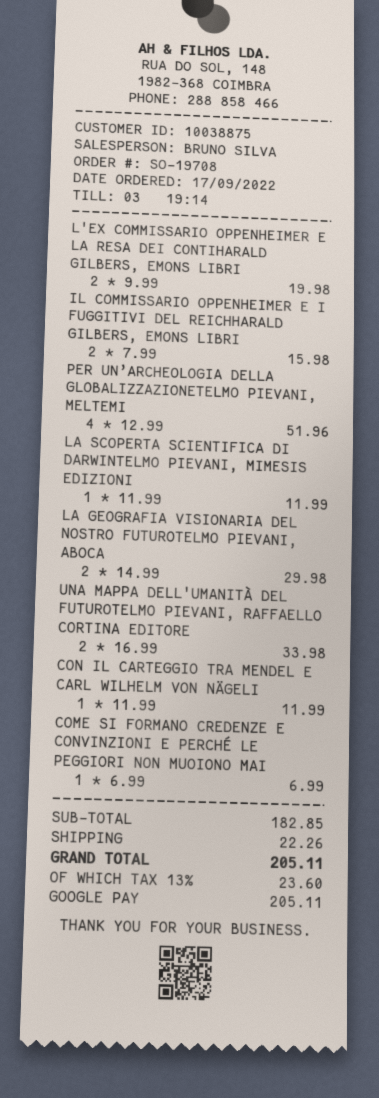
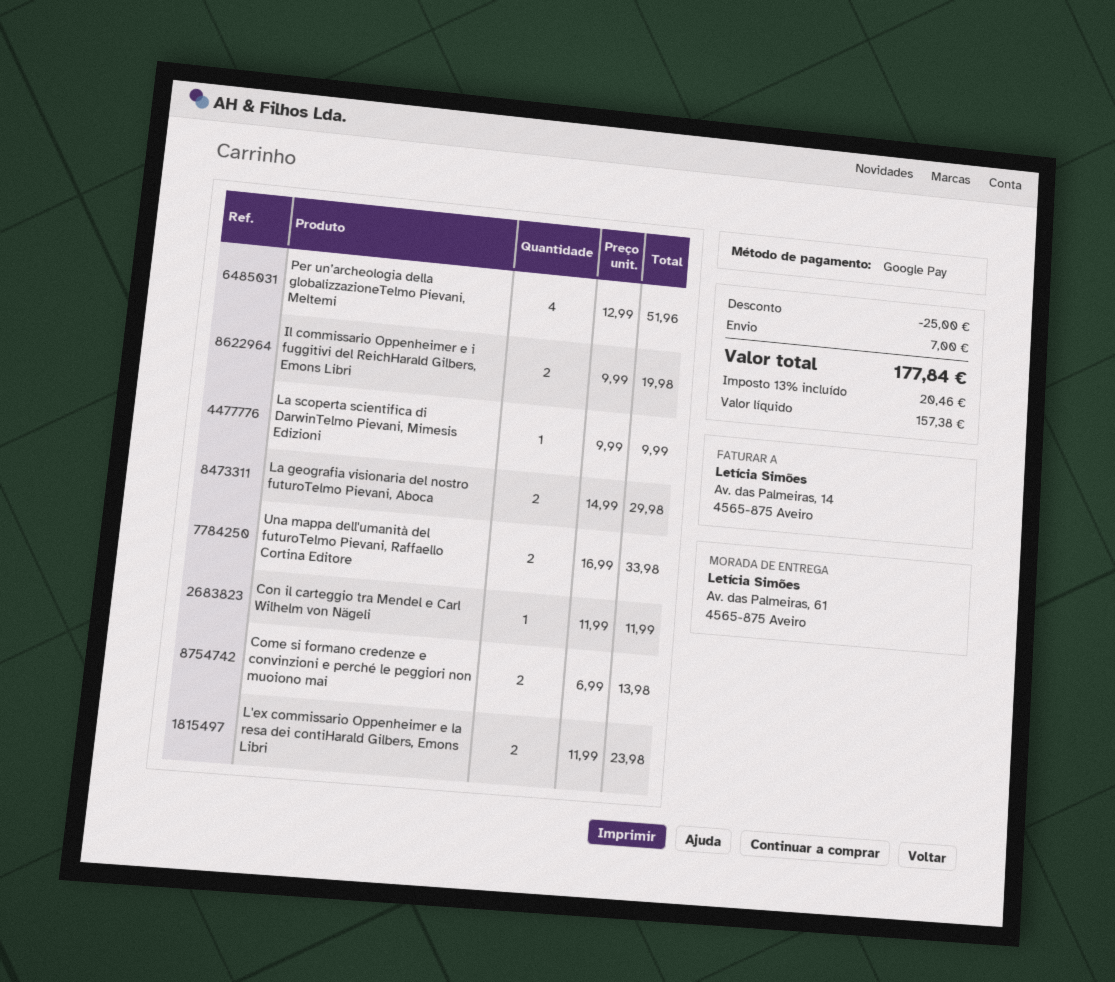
L'EX COMMISSARIO OPPENHEIMER E LA RESA DEI CONTIHARALD GILBERS, EMONS LIBRI: 2 x 9.99 = 19.98 -> 2 x 11.99 = 23.98
IL COMMISSARIO OPPENHEIMER E I FUGGITIVI DEL REICHHARALD GILBERS, EMONS LIBRI: 2 x 7.99 = 15.98 -> 2 x 9.99 = 19.98
LA SCOPERTA SCIENTIFICA DI DARWINTELMO PIEVANI, MIMESIS EDIZIONI: 1 x 11.99 = 11.99 -> 1 x 9.99 = 9.99
COME SI FORMANO CREDENZE E CONVINZIONI E PERCHÉ LE PEGGIORI NON MUOIONO MAI: 1 x 6.99 = 6.99 -> 2 x 6.99 = 13.98
discount: none -> 25.00
shipping: 22.26 -> 7.00
tax: 13% = 23.60 -> 13% = 20.46
total: 205.11 -> 177.84

